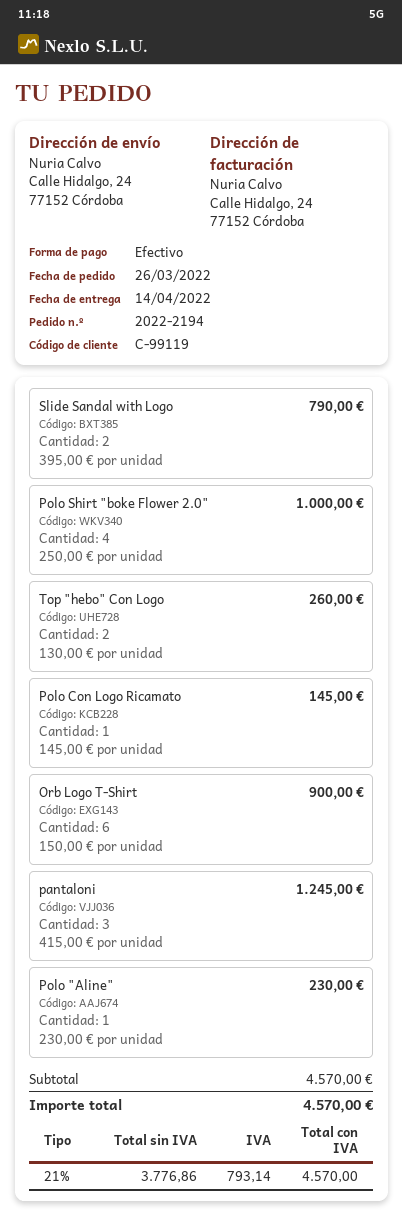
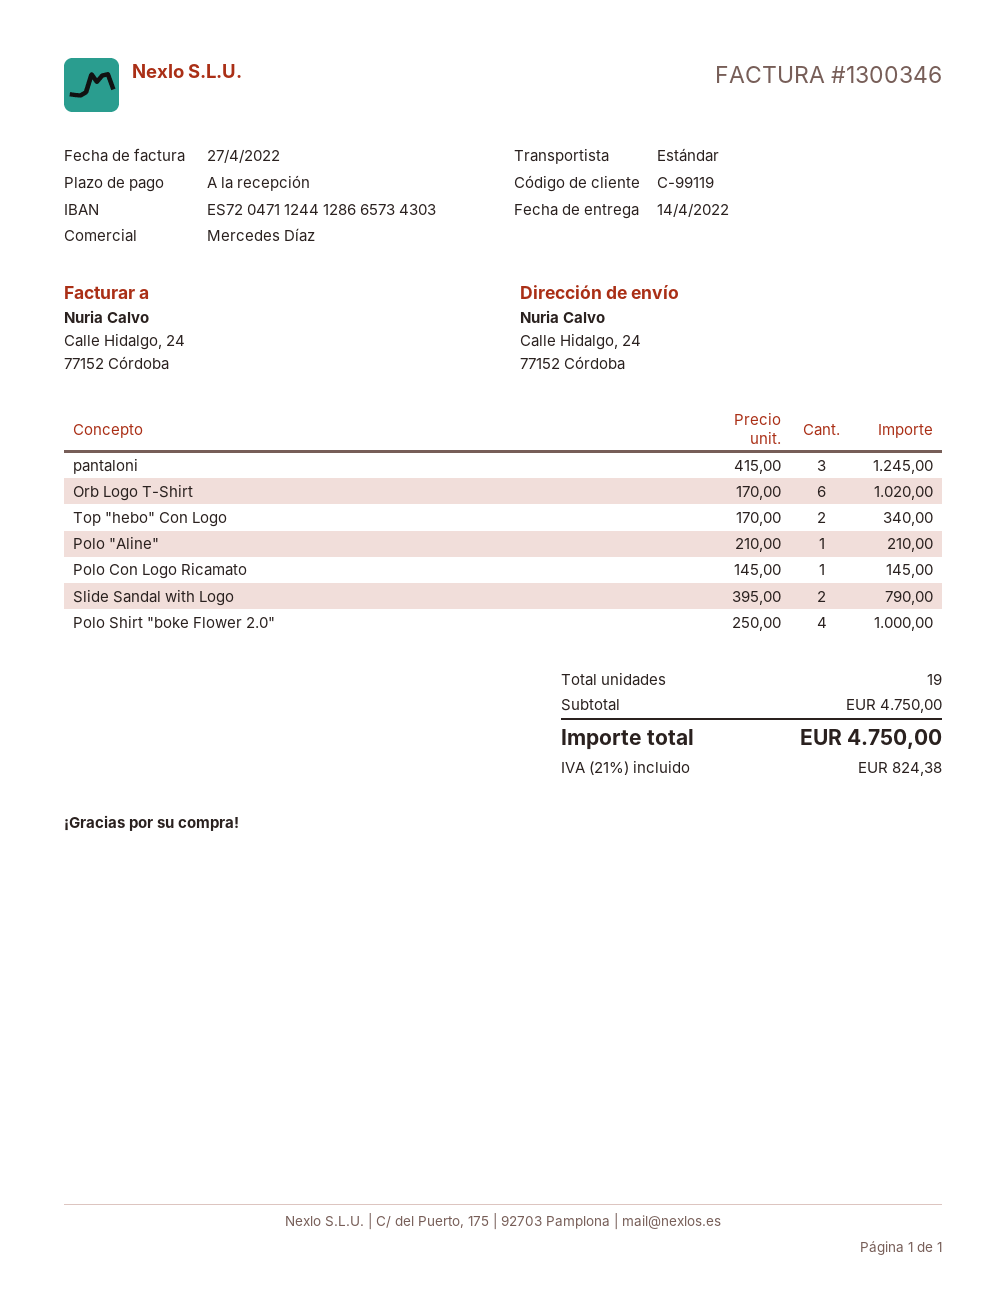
Top "hebo" Con Logo: 2 x 130.00 = 260.00 -> 2 x 170.00 = 340.00
Orb Logo T-Shirt: 6 x 150.00 = 900.00 -> 6 x 170.00 = 1020.00
Polo "Aline": 1 x 230.00 = 230.00 -> 1 x 210.00 = 210.00
subtotal: 4570.00 -> 4750.00
tax: 21% = 793.14 -> 21% = 824.38
total: 4570.00 -> 4750.00

